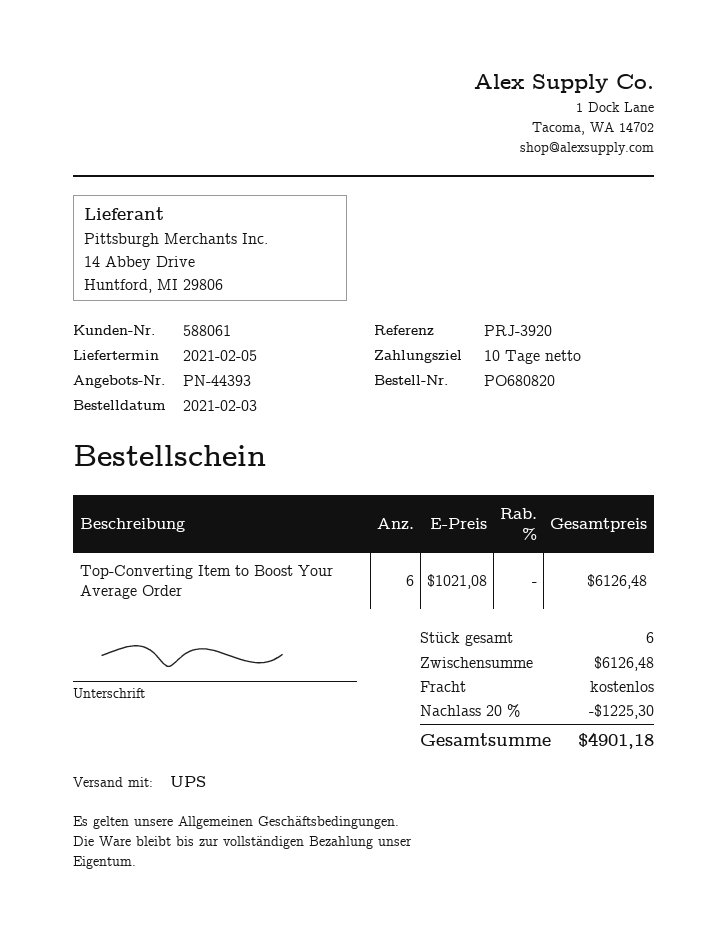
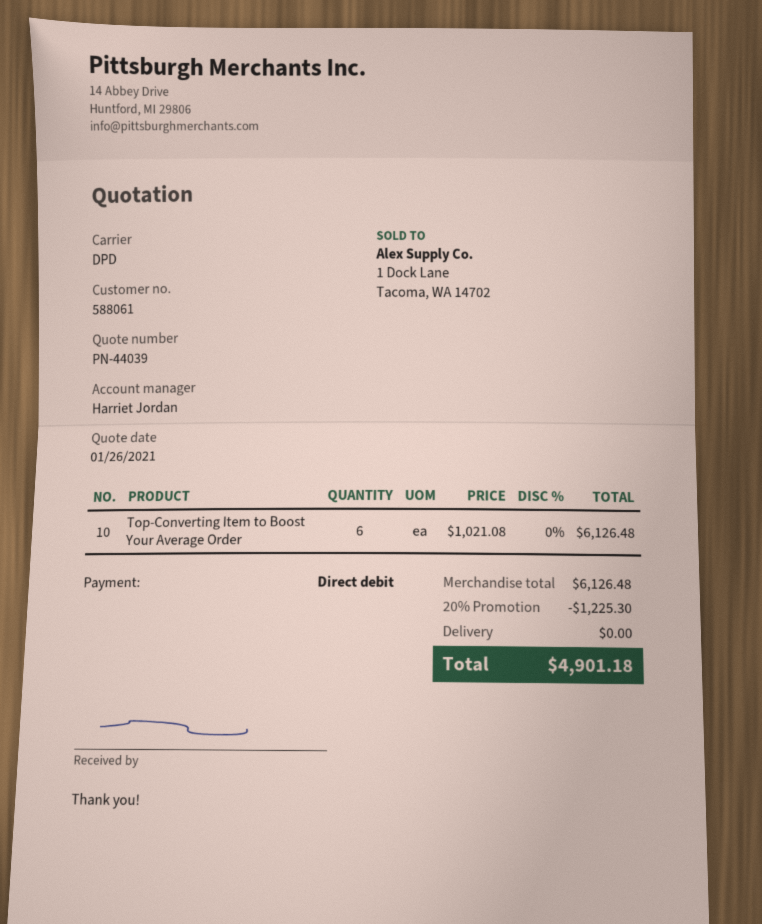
quote number: PN-44393 -> PN-44039
shipping method: UPS -> DPD

